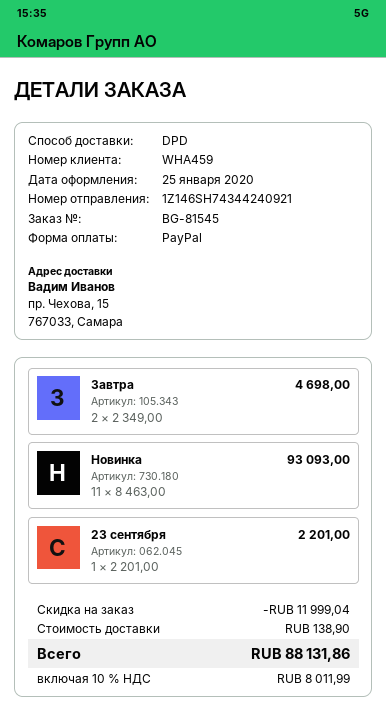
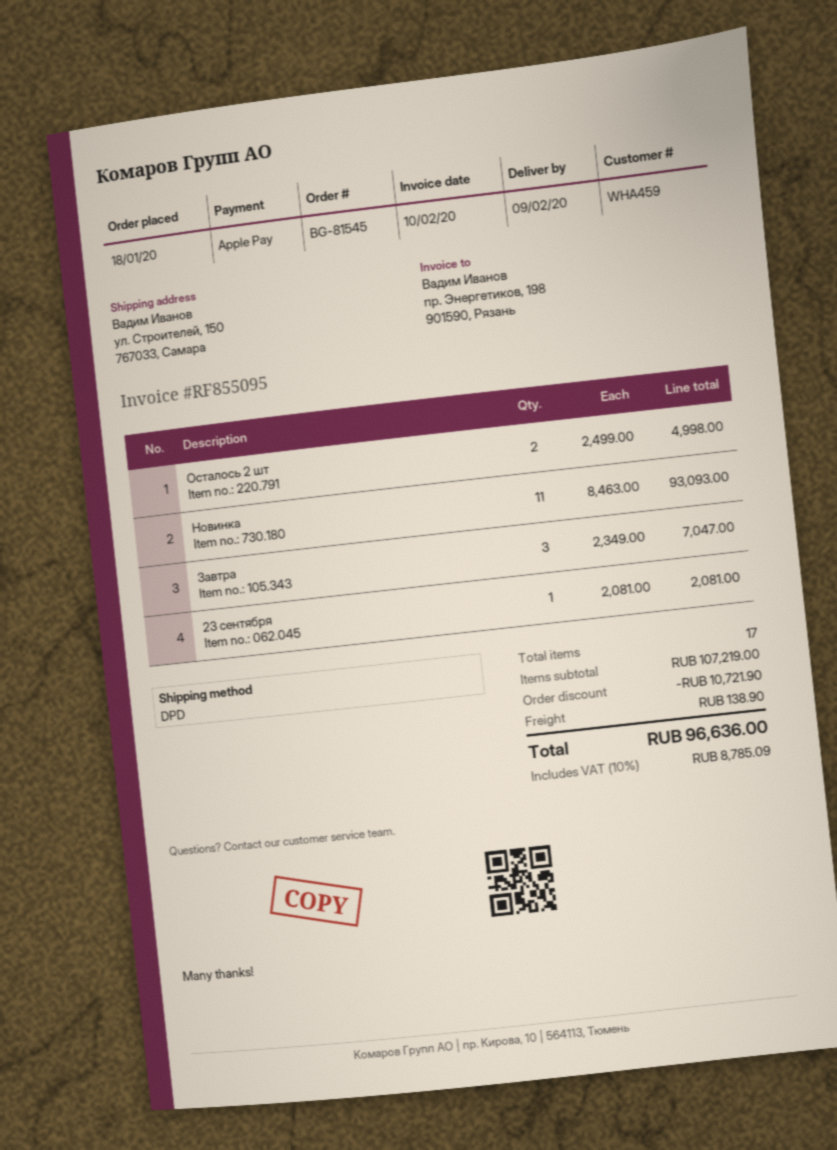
order date: 2020-01-25 -> 2020-01-18
payment method: PayPal -> Apple Pay
ship to: пр. Чехова, 15, 767033, Самара -> ул. Строителей, 150, 767033, Самара
Завтра: 2 x 2349.00 = 4698.00 -> 3 x 2349.00 = 7047.00
23 сентября: 1 x 2201.00 = 2201.00 -> 1 x 2081.00 = 2081.00
Осталось 2 шт: none -> 2 x 2499.00 = 4998.00
discount: 11999.04 -> 10721.90
tax: 10% = 8011.99 -> 10% = 8785.09
total: 88131.86 -> 96636.00

